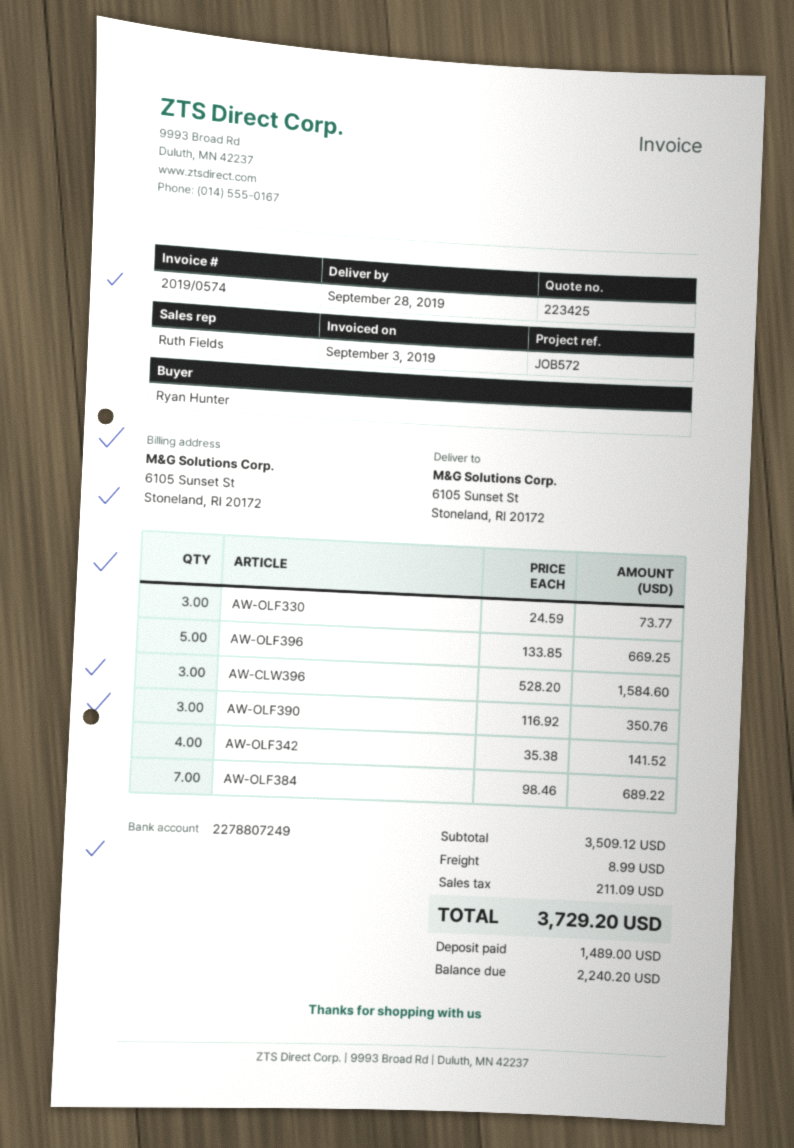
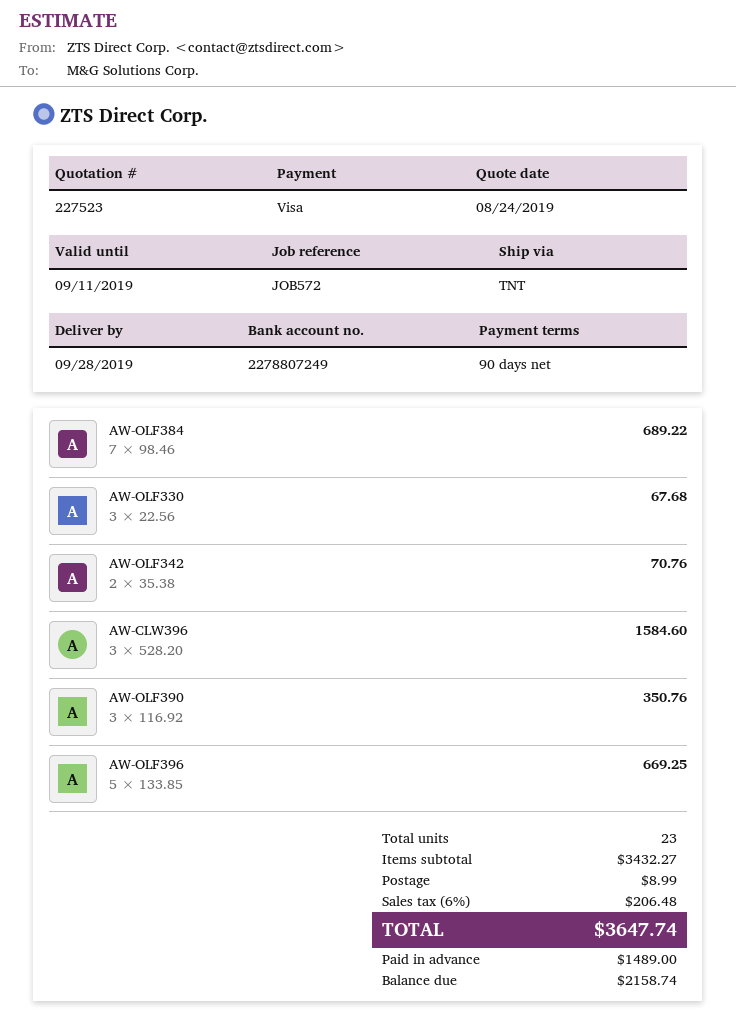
quote number: 223425 -> 227523
AW-OLF330: 3 x 24.59 = 73.77 -> 3 x 22.56 = 67.68
AW-OLF342: 4 x 35.38 = 141.52 -> 2 x 35.38 = 70.76
subtotal: 3509.12 -> 3432.27
tax: 211.09 -> 206.48
total: 3729.20 -> 3647.74
balance: 2240.20 -> 2158.74

